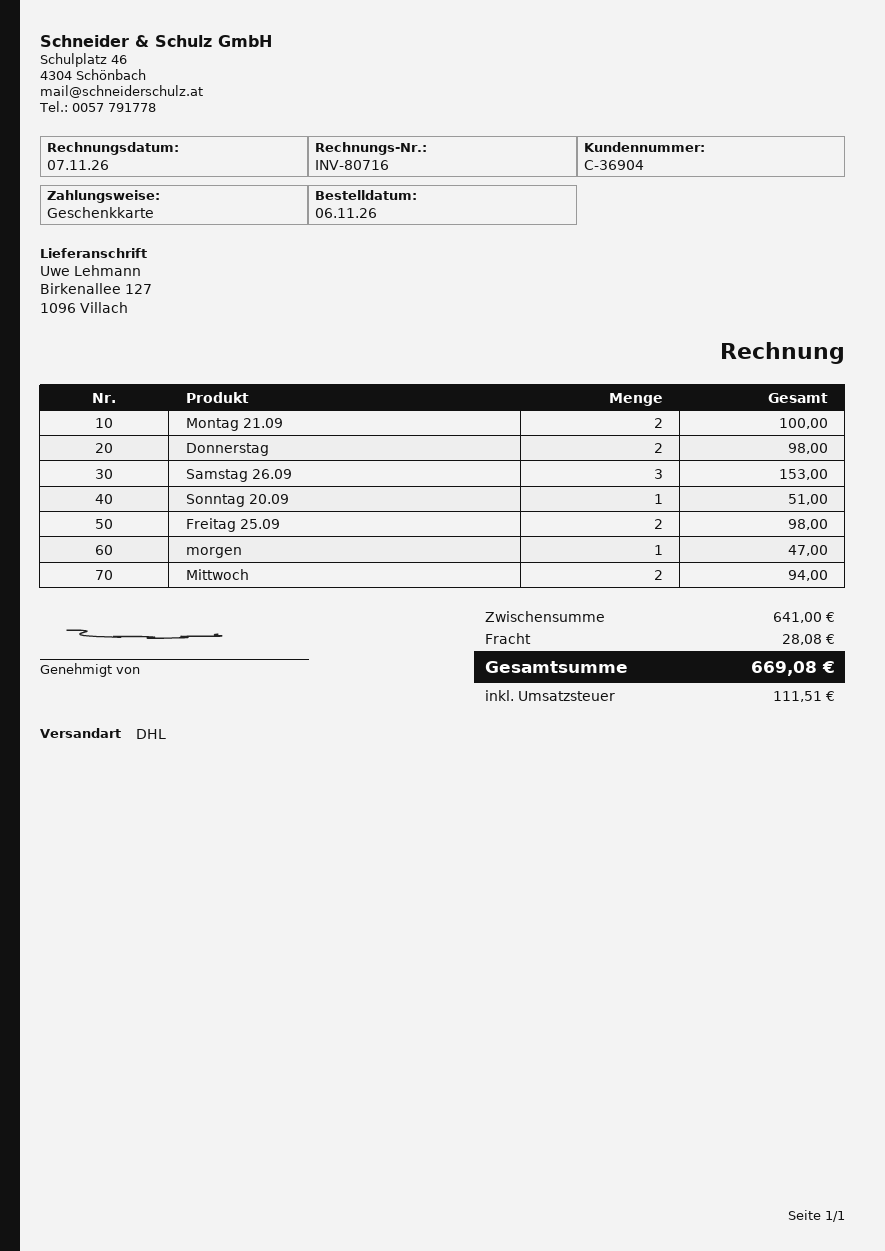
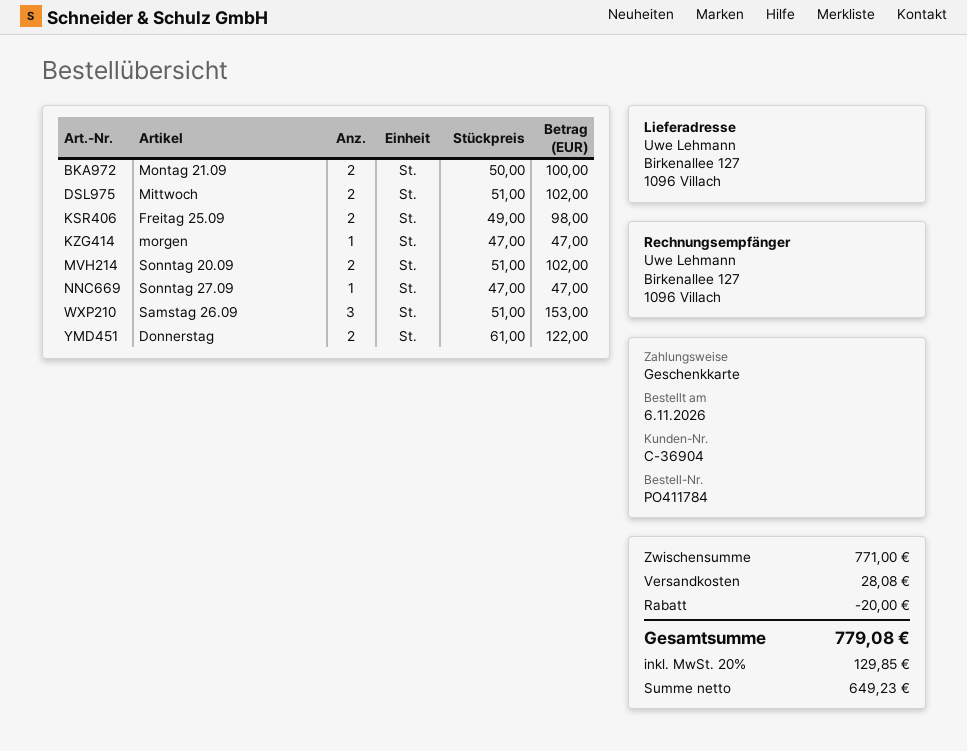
Donnerstag: 2 for 98.00 -> 2 for 122.00
Sonntag 20.09: 1 for 51.00 -> 2 for 102.00
Mittwoch: 2 for 94.00 -> 2 for 102.00
Sonntag 27.09: none -> 1 for 47.00
subtotal: 641.00 -> 771.00
discount: none -> 20.00
tax: 111.51 -> 129.85
total: 669.08 -> 779.08

